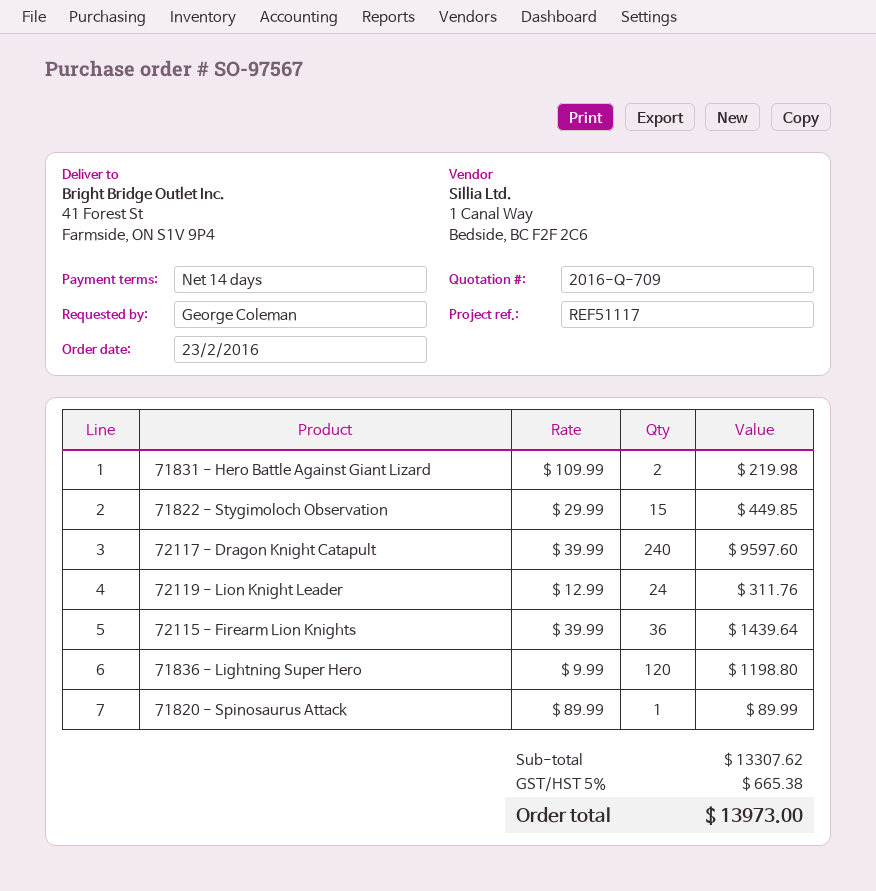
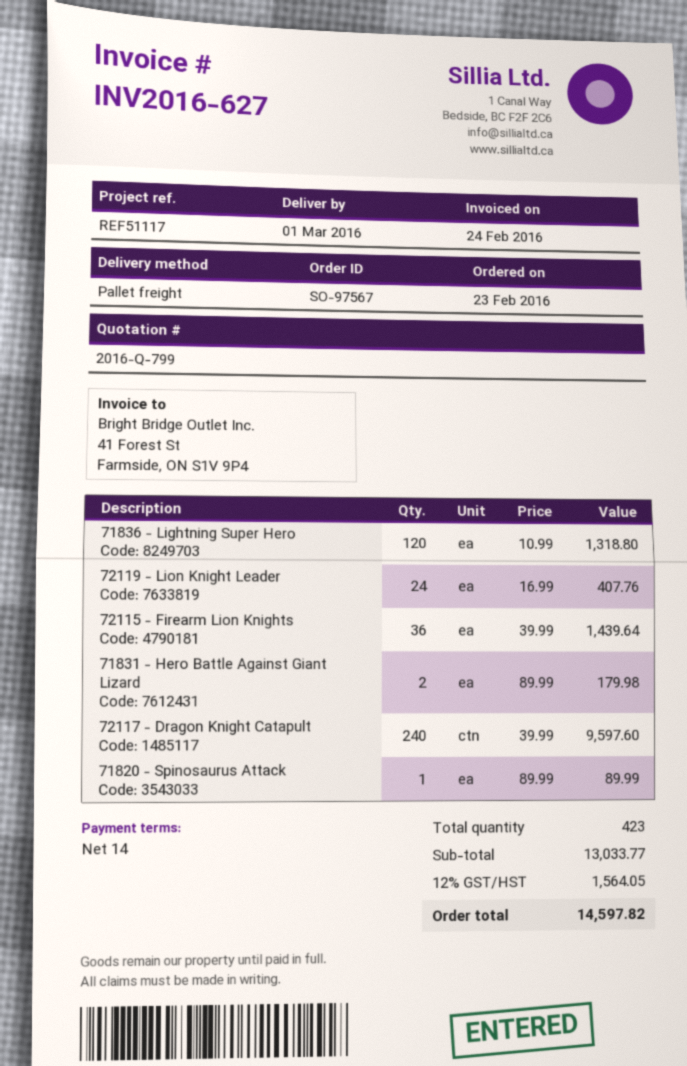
quote number: 2016-Q-709 -> 2016-Q-799
71831 - Hero Battle Against Giant Lizard: 2 x 109.99 = 219.98 -> 2 x 89.99 = 179.98
71822 - Stygimoloch Observation: 15 x 29.99 = 449.85 -> none
72119 - Lion Knight Leader: 24 x 12.99 = 311.76 -> 24 x 16.99 = 407.76
71836 - Lightning Super Hero: 120 x 9.99 = 1198.80 -> 120 x 10.99 = 1318.80
subtotal: 13307.62 -> 13033.77
tax: 5% = 665.38 -> 12% = 1564.05
total: 13973.00 -> 14597.82

